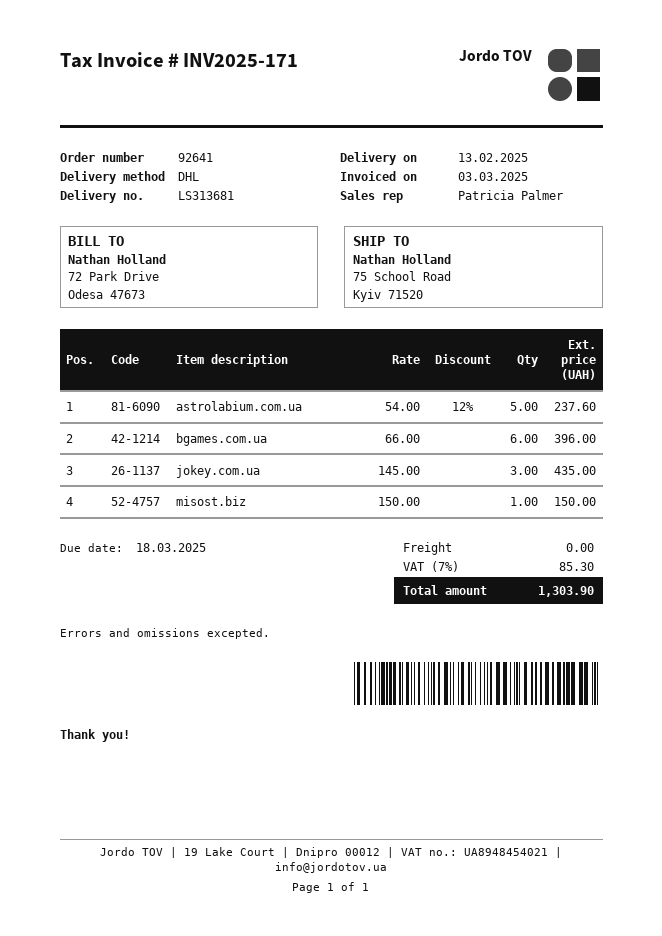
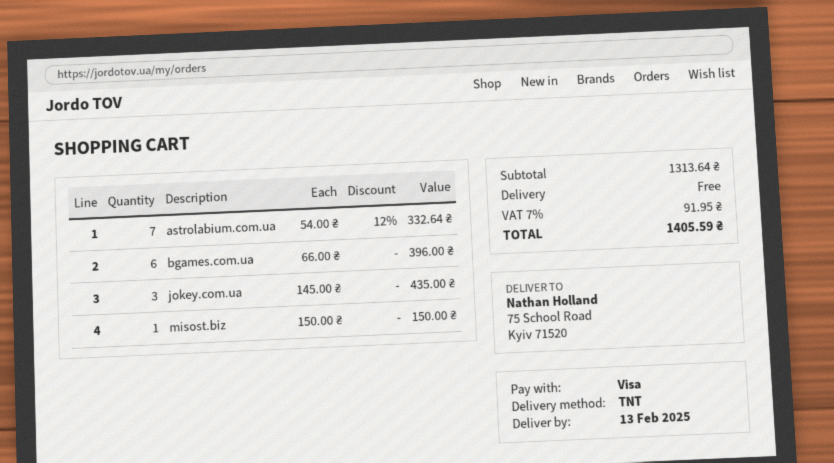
shipping method: DHL -> TNT
astrolabium.com.ua: 5 x 54.00 - 12% = 237.60 -> 7 x 54.00 - 12% = 332.64
tax: 7% = 85.30 -> 7% = 91.95
total: 1303.90 -> 1405.59

